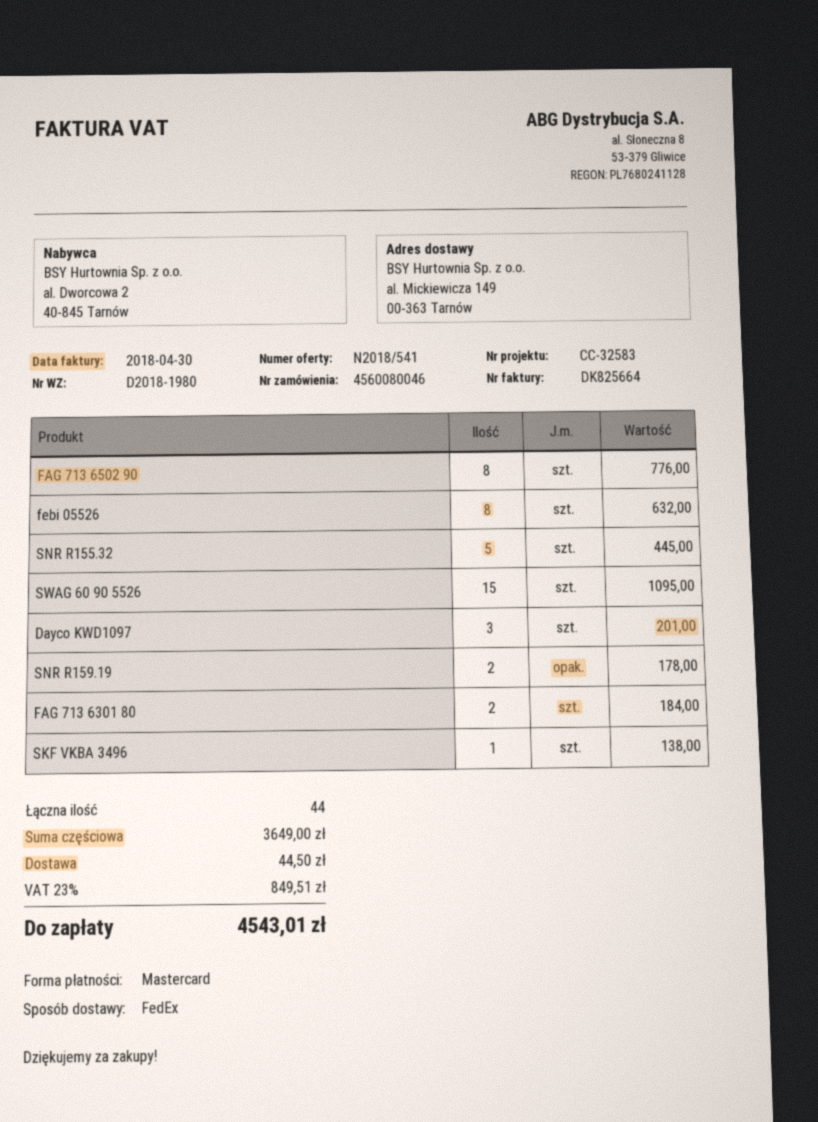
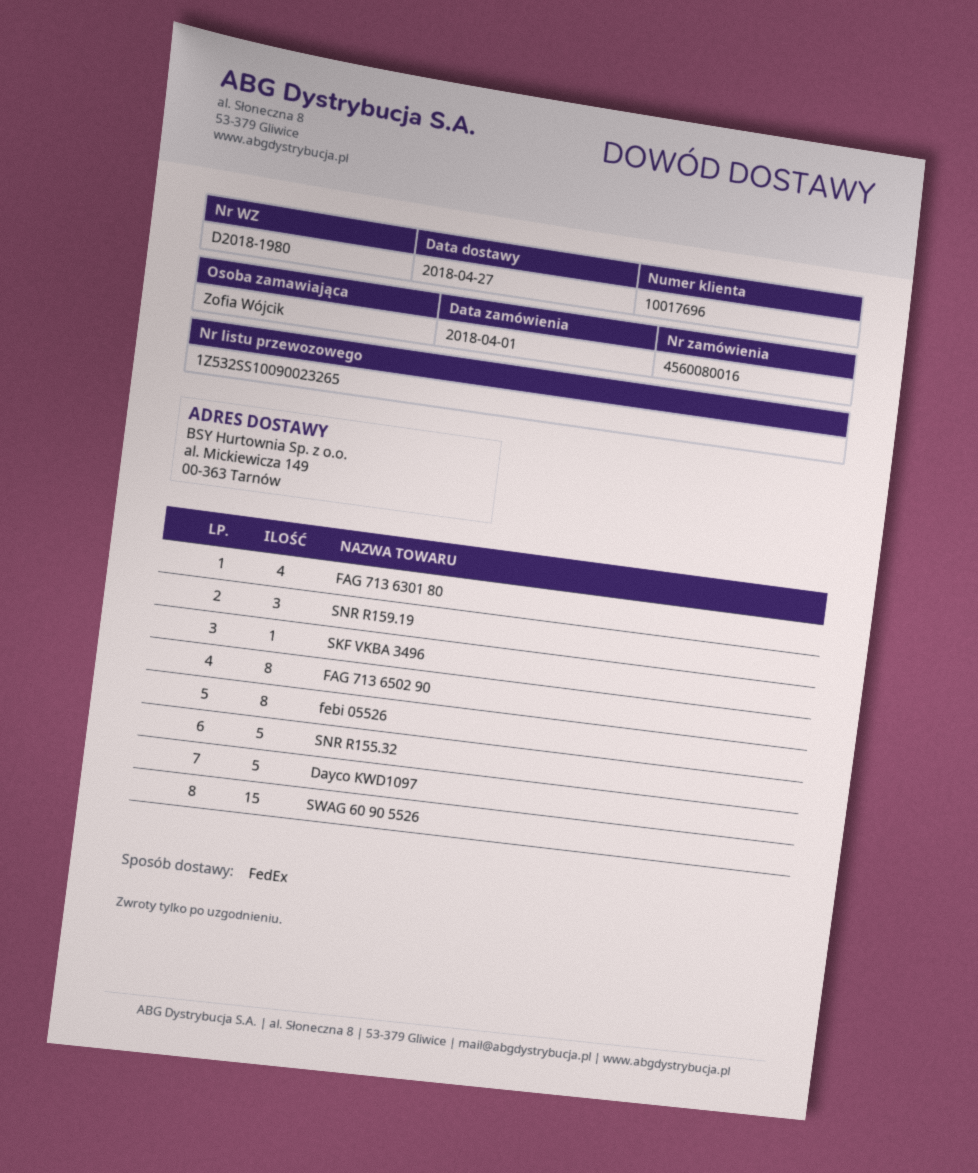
order number: 4560080046 -> 4560080016
Dayco KWD1097: 3 -> 5
SNR R159.19: 2 -> 3
FAG 713 6301 80: 2 -> 4

